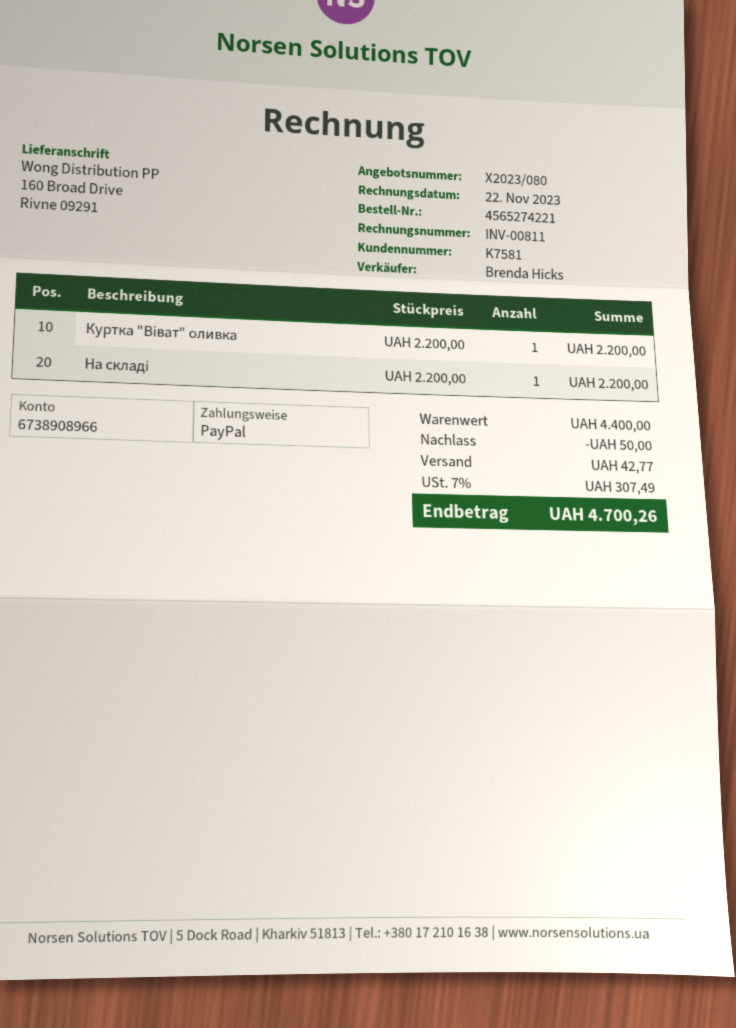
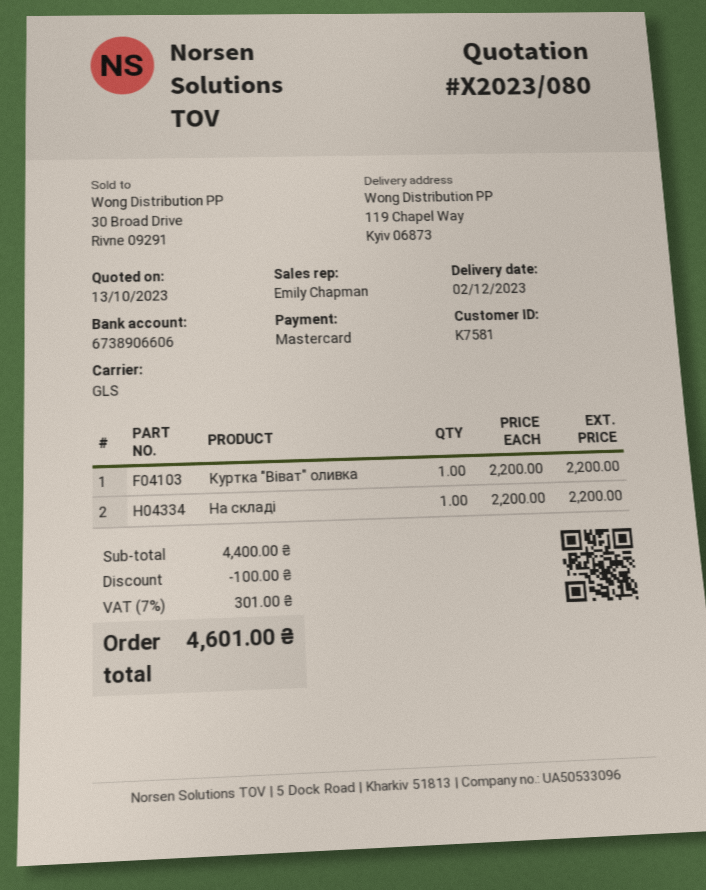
sales rep: Brenda Hicks -> Emily Chapman
payment method: PayPal -> Mastercard
bank account: 6738908966 -> 6738906606
ship to: 160 Broad Drive, Rivne 09291 -> 119 Chapel Way, Kyiv 06873
discount: 50.00 -> 100.00
shipping: 42.77 -> none
tax: 7% = 307.49 -> 7% = 301.00
total: 4700.26 -> 4601.00

